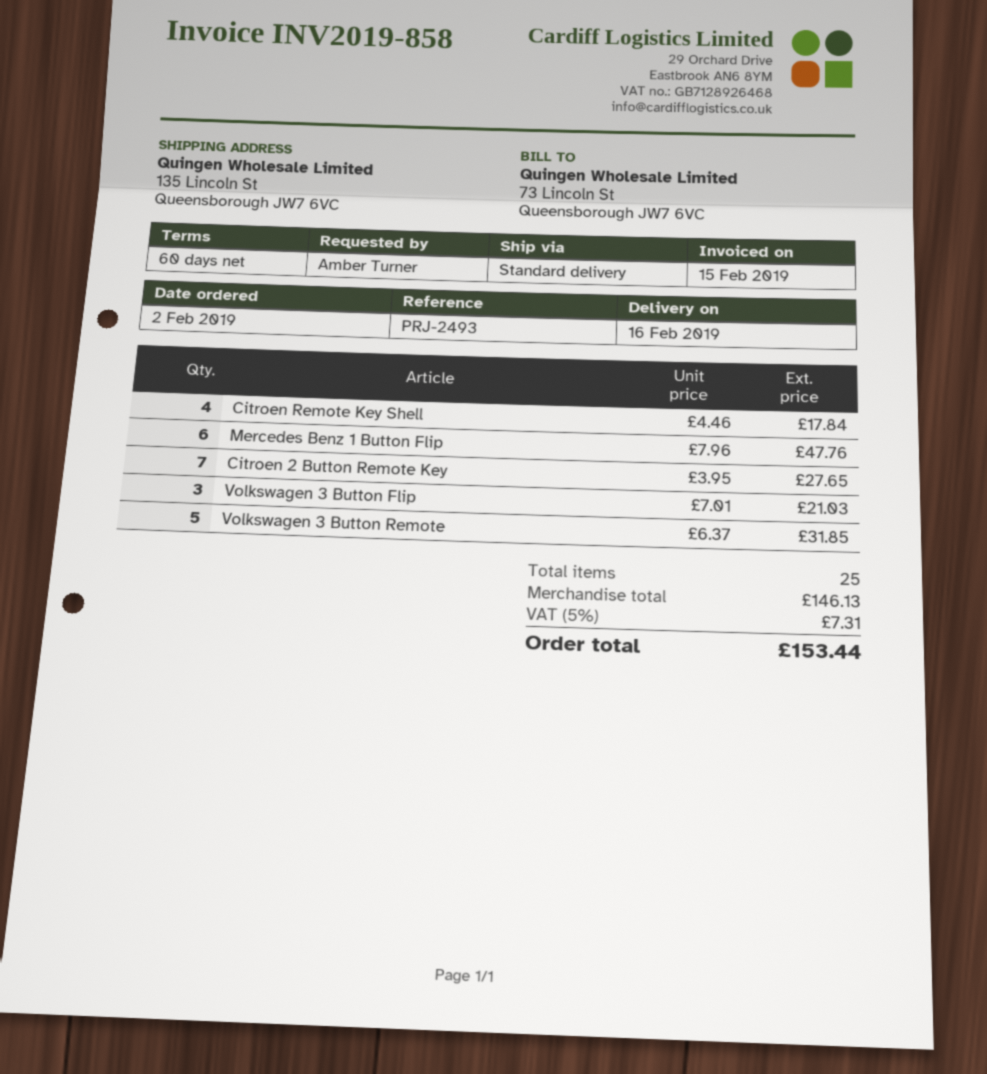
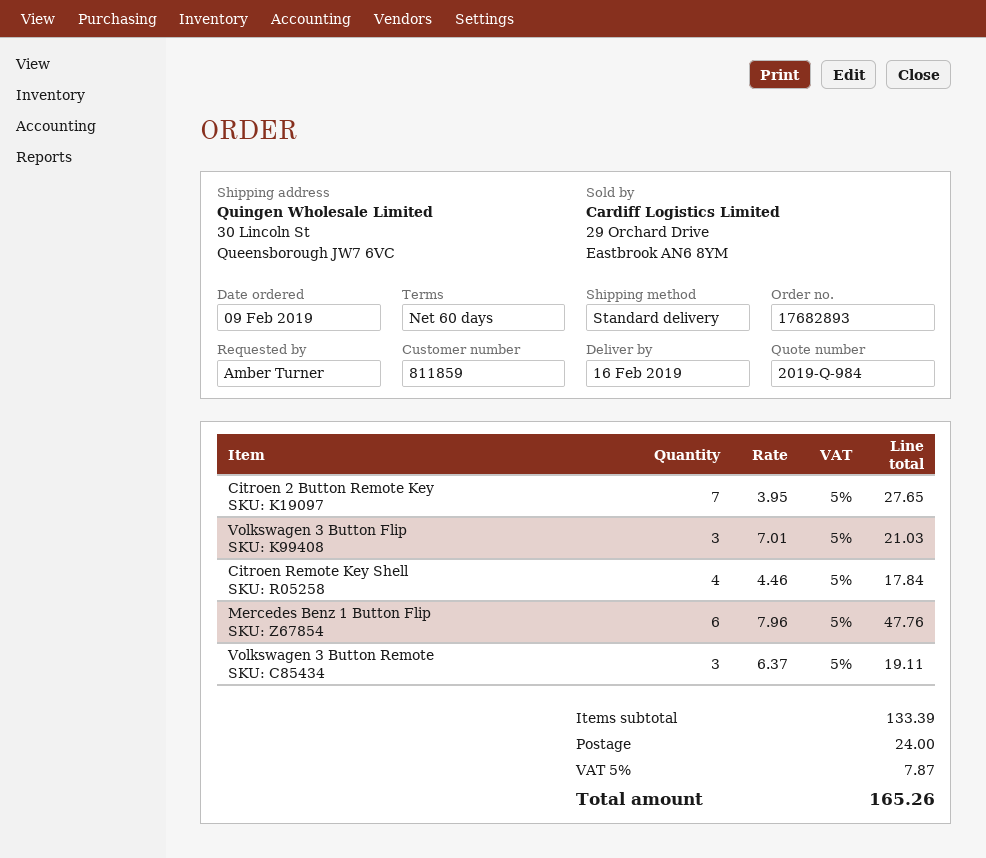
order date: 2019-02-02 -> 2019-02-09
ship to: 135 Lincoln St, Queensborough JW7 6VC -> 30 Lincoln St, Queensborough JW7 6VC
Volkswagen 3 Button Remote: 5 x 6.37 = 31.85 -> 3 x 6.37 = 19.11
subtotal: 146.13 -> 133.39
shipping: none -> 24.00
tax: 5% = 7.31 -> 5% = 7.87
total: 153.44 -> 165.26

